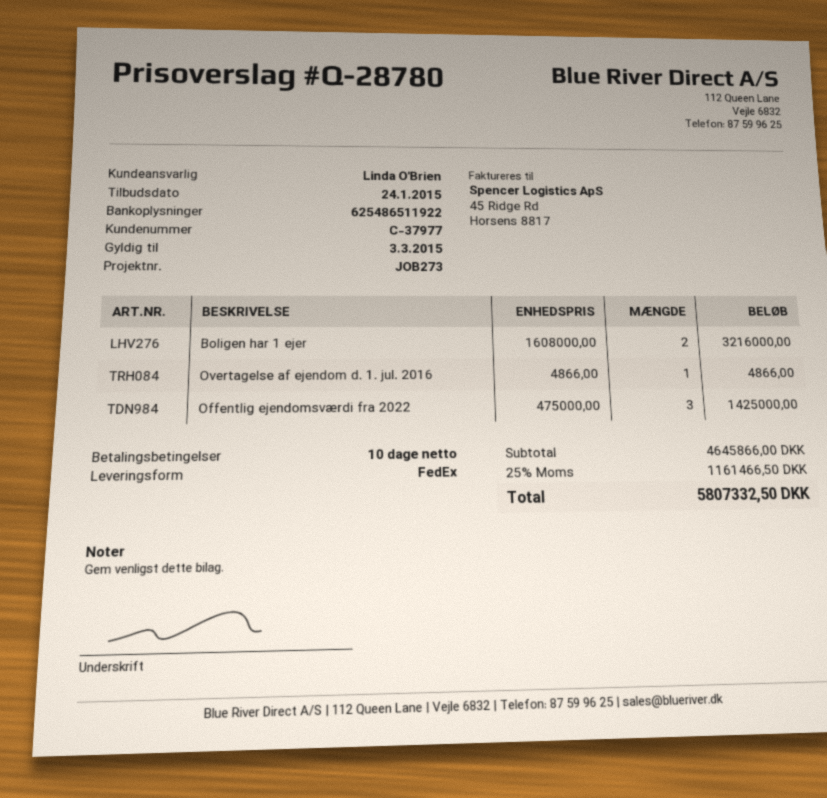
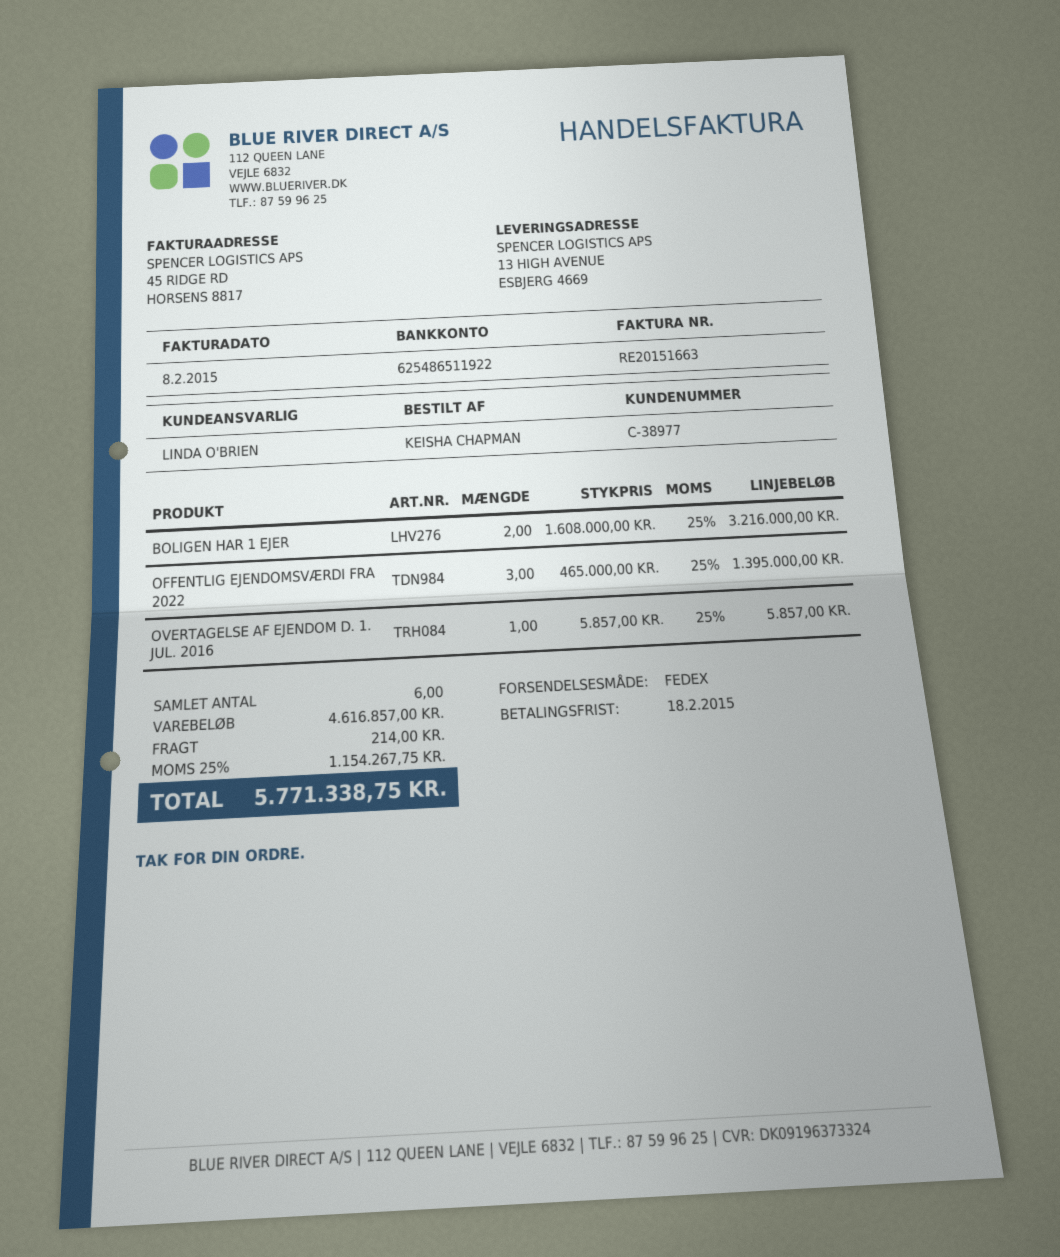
customer number: C-37977 -> C-38977
Overtagelse af ejendom d. 1. jul. 2016: 1 x 4866.00 = 4866.00 -> 1 x 5857.00 = 5857.00
Offentlig ejendomsværdi fra 2022: 3 x 475000.00 = 1425000.00 -> 3 x 465000.00 = 1395000.00
subtotal: 4645866.00 -> 4616857.00
shipping: none -> 214.00
tax: 25% = 1161466.50 -> 25% = 1154267.75
total: 5807332.50 -> 5771338.75

